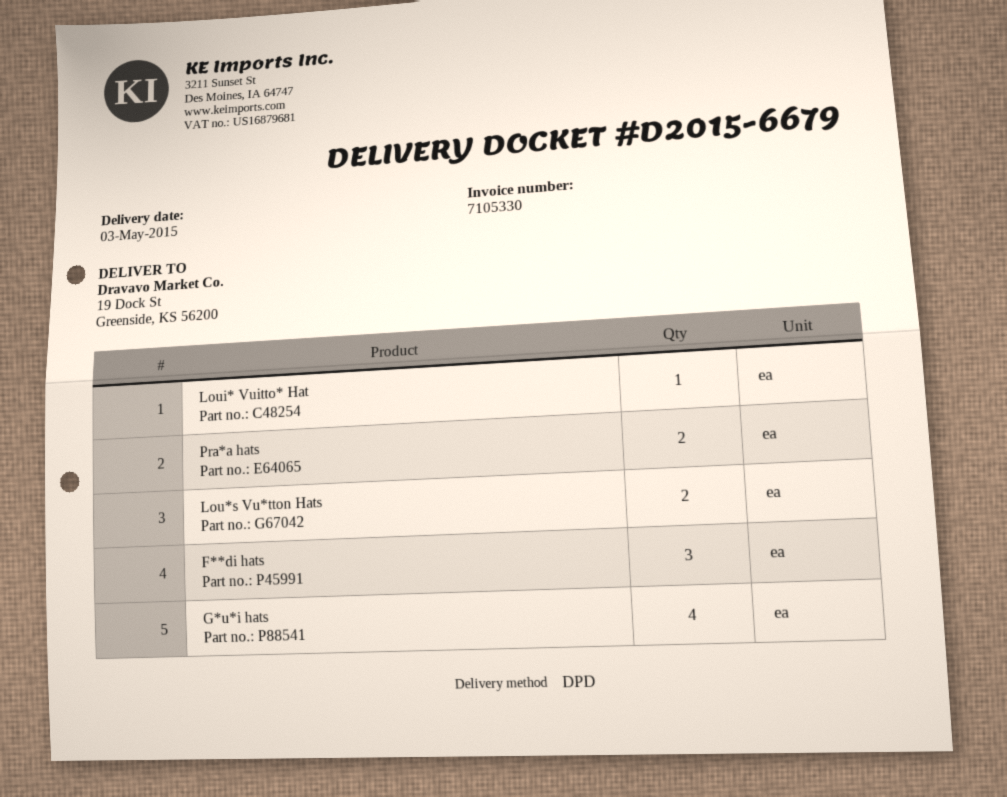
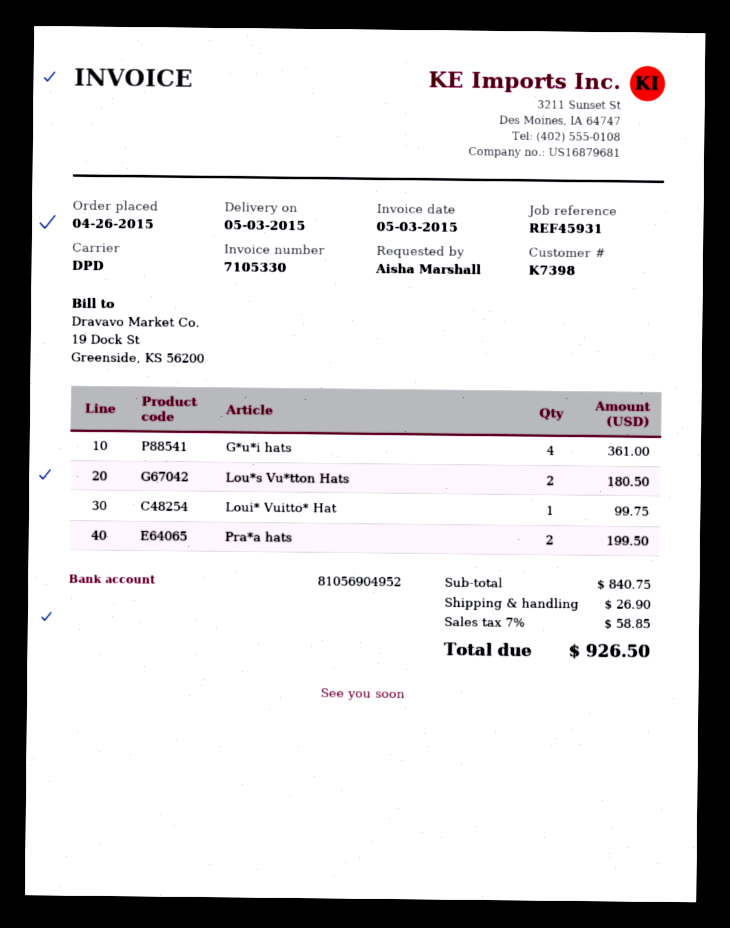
F**di hats: 3 -> none

